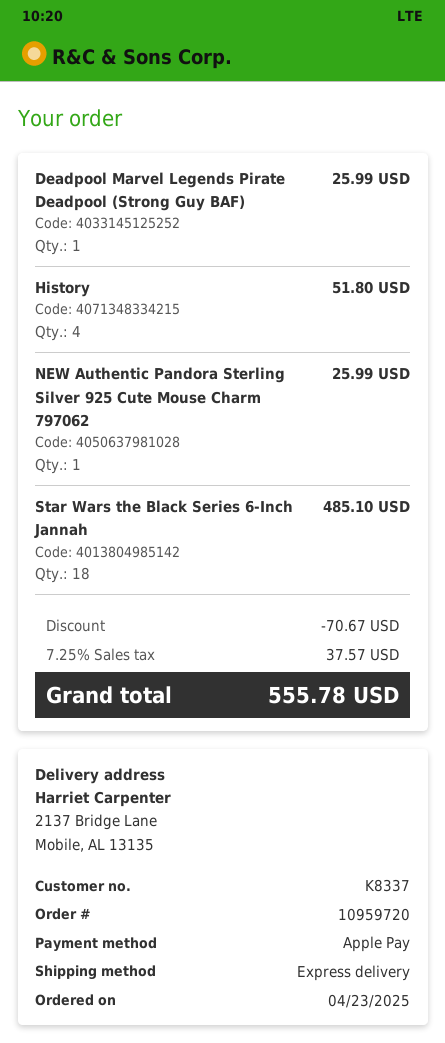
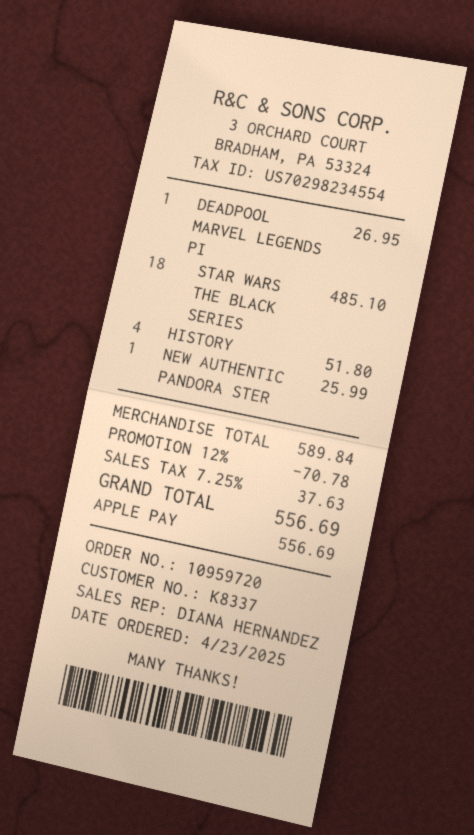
Deadpool Marvel Legends Pirate Deadpool (Strong Guy BAF): 1 for 25.99 -> 1 for 26.95
discount: 70.67 -> 70.78
tax: 7.25% = 37.57 -> 7.25% = 37.63
total: 555.78 -> 556.69

